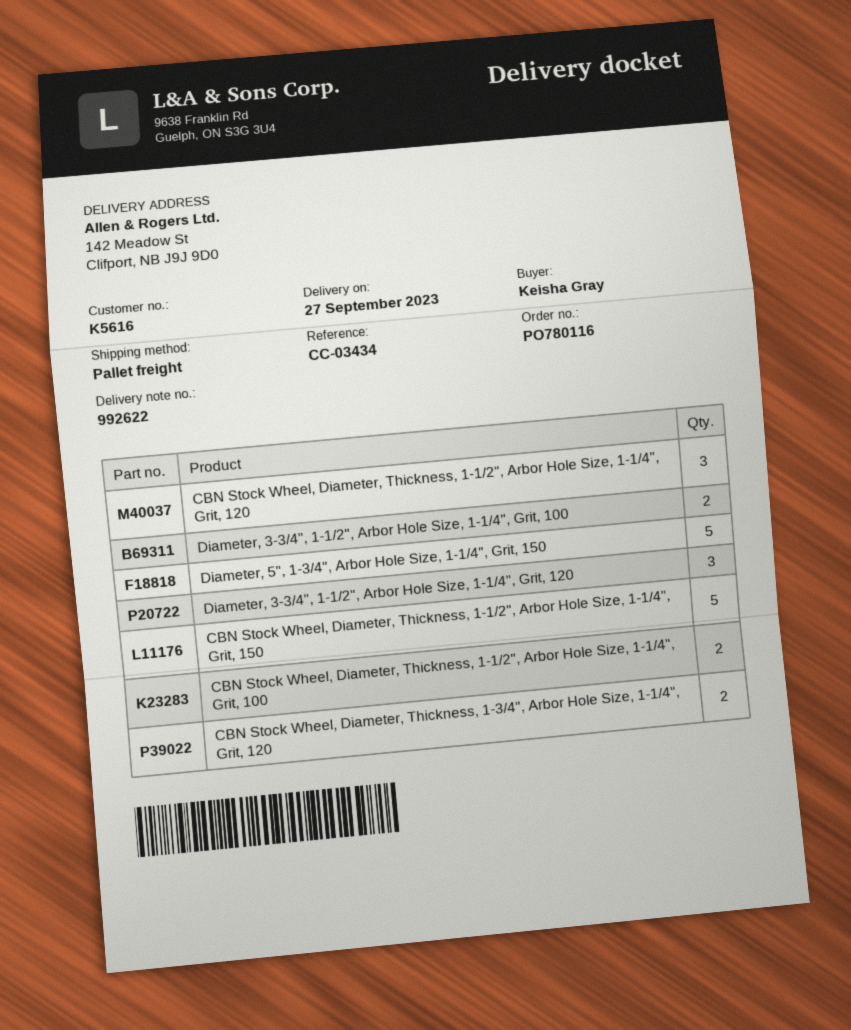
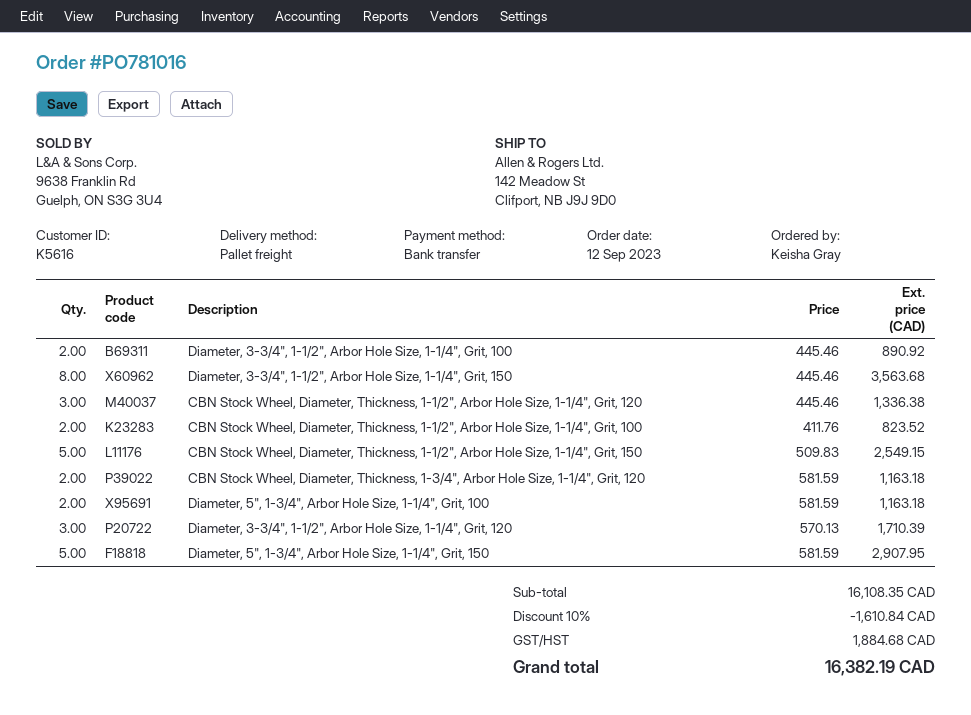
order number: PO780116 -> PO781016
Diameter, 3-3/4", 1-1/2", Arbor Hole Size, 1-1/4", Grit, 150: none -> 8
Diameter, 5", 1-3/4", Arbor Hole Size, 1-1/4", Grit, 100: none -> 2

